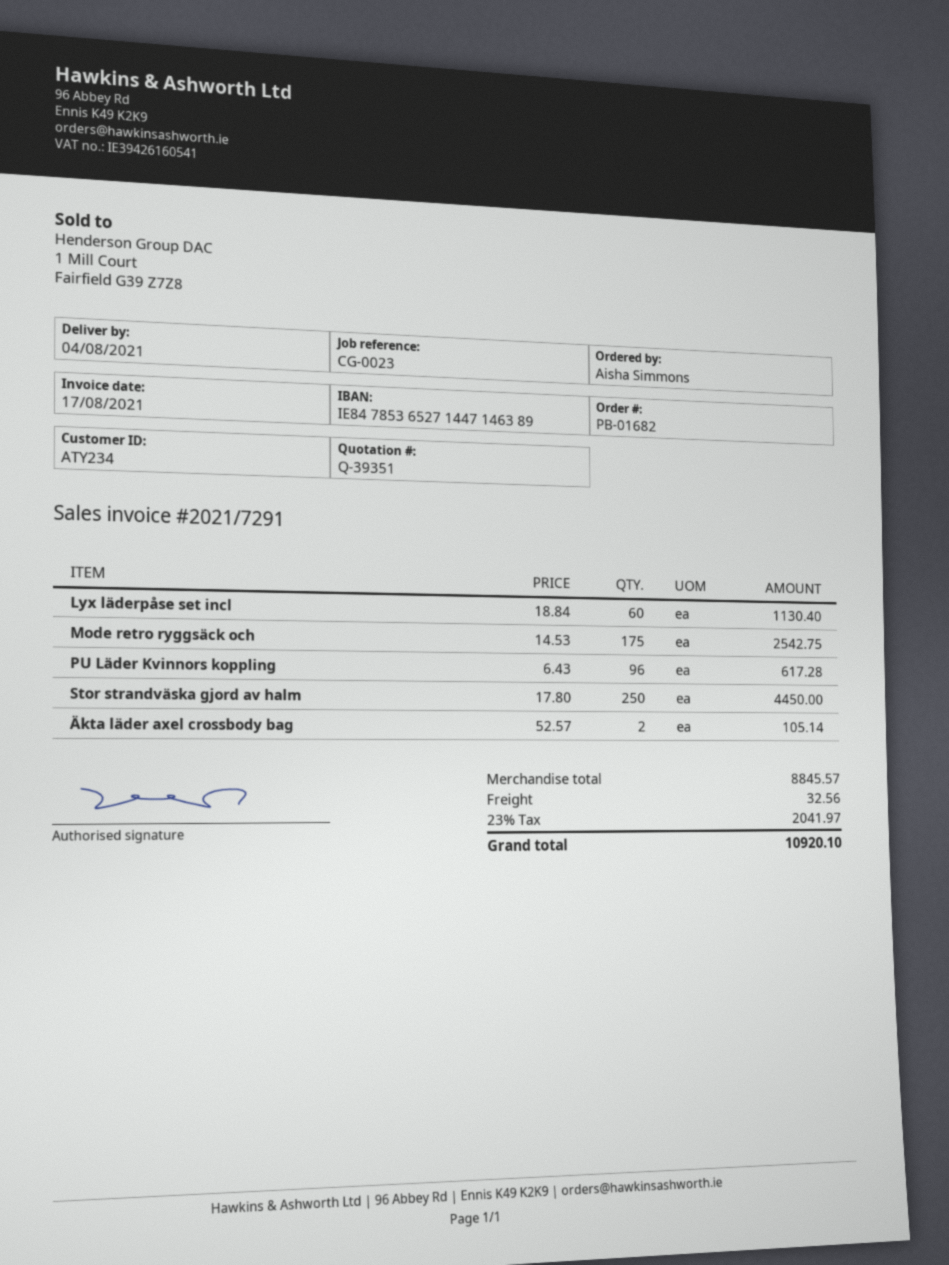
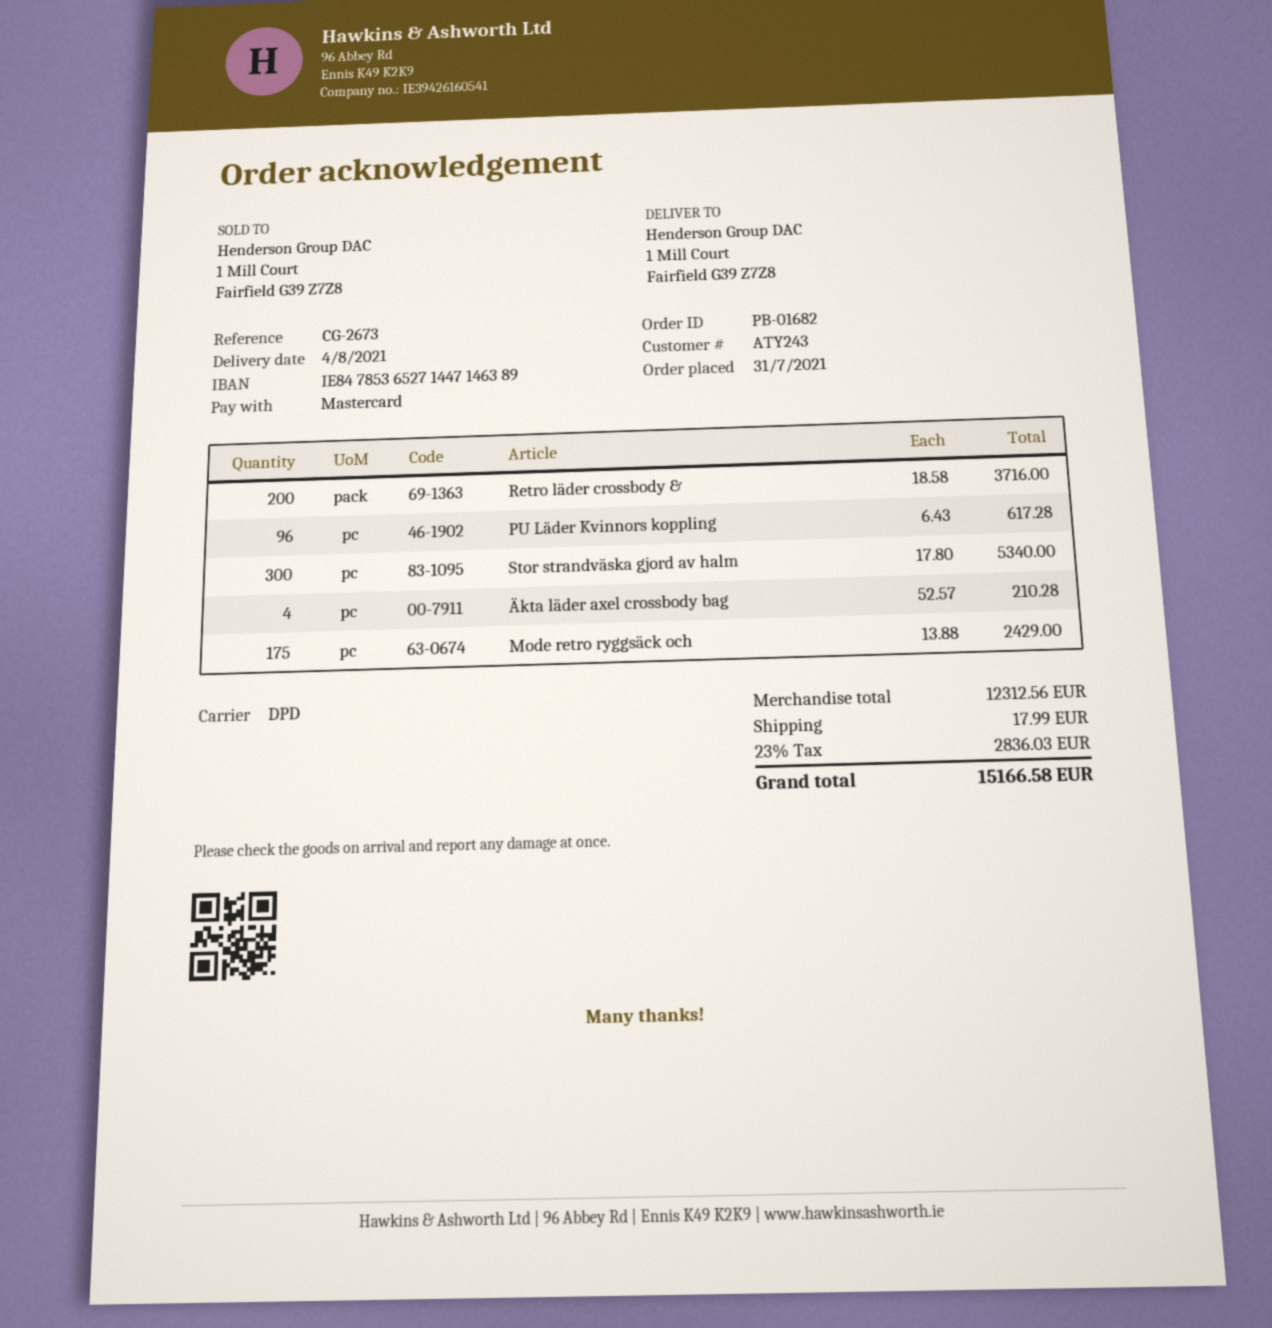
customer number: ATY234 -> ATY243
reference: CG-0023 -> CG-2673
Lyx läderpåse set incl: 60 x 18.84 = 1130.40 -> none
Mode retro ryggsäck och: 175 x 14.53 = 2542.75 -> 175 x 13.88 = 2429.00
Stor strandväska gjord av halm: 250 x 17.80 = 4450.00 -> 300 x 17.80 = 5340.00
Äkta läder axel crossbody bag: 2 x 52.57 = 105.14 -> 4 x 52.57 = 210.28
Retro läder crossbody &: none -> 200 x 18.58 = 3716.00
subtotal: 8845.57 -> 12312.56
shipping: 32.56 -> 17.99
tax: 23% = 2041.97 -> 23% = 2836.03
total: 10920.10 -> 15166.58

